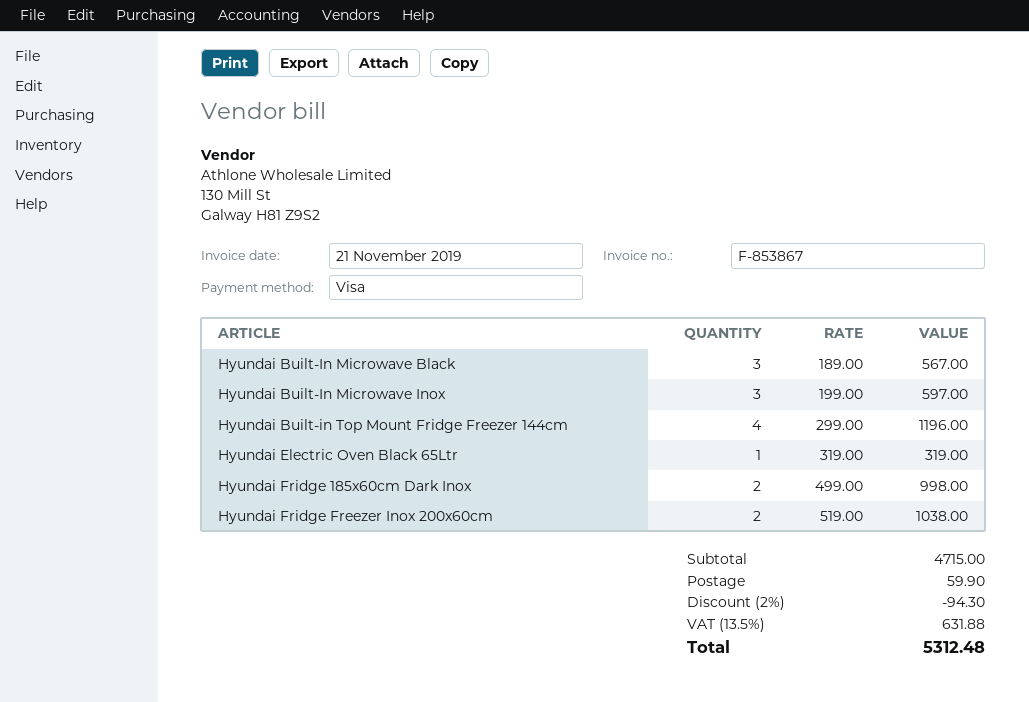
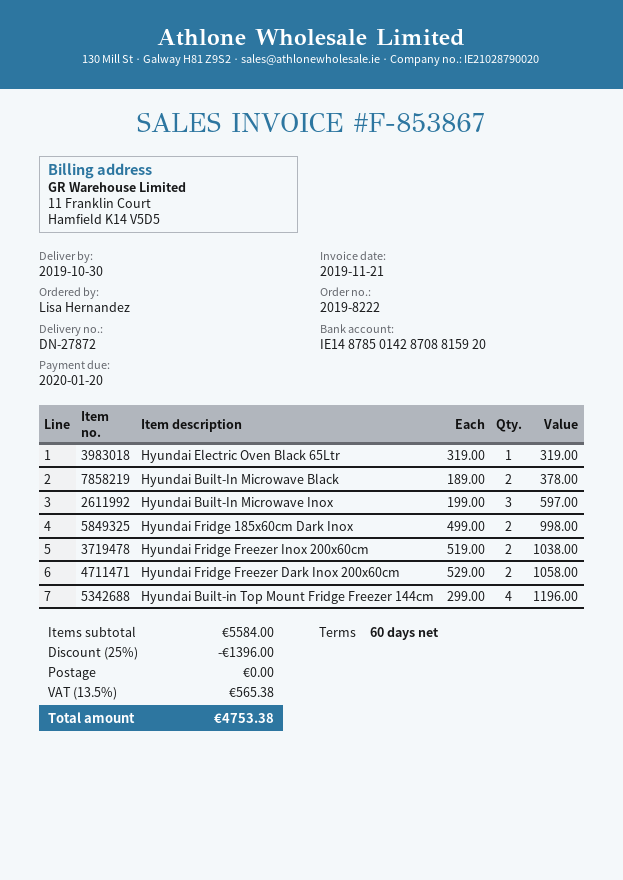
Hyundai Built-In Microwave Black: 3 x 189.00 = 567.00 -> 2 x 189.00 = 378.00
Hyundai Fridge Freezer Dark Inox 200x60cm: none -> 2 x 529.00 = 1058.00
subtotal: 4715.00 -> 5584.00
discount: 2% = 94.30 -> 25% = 1396.00
shipping: 59.90 -> 0.00
tax: 13.5% = 631.88 -> 13.5% = 565.38
total: 5312.48 -> 4753.38

